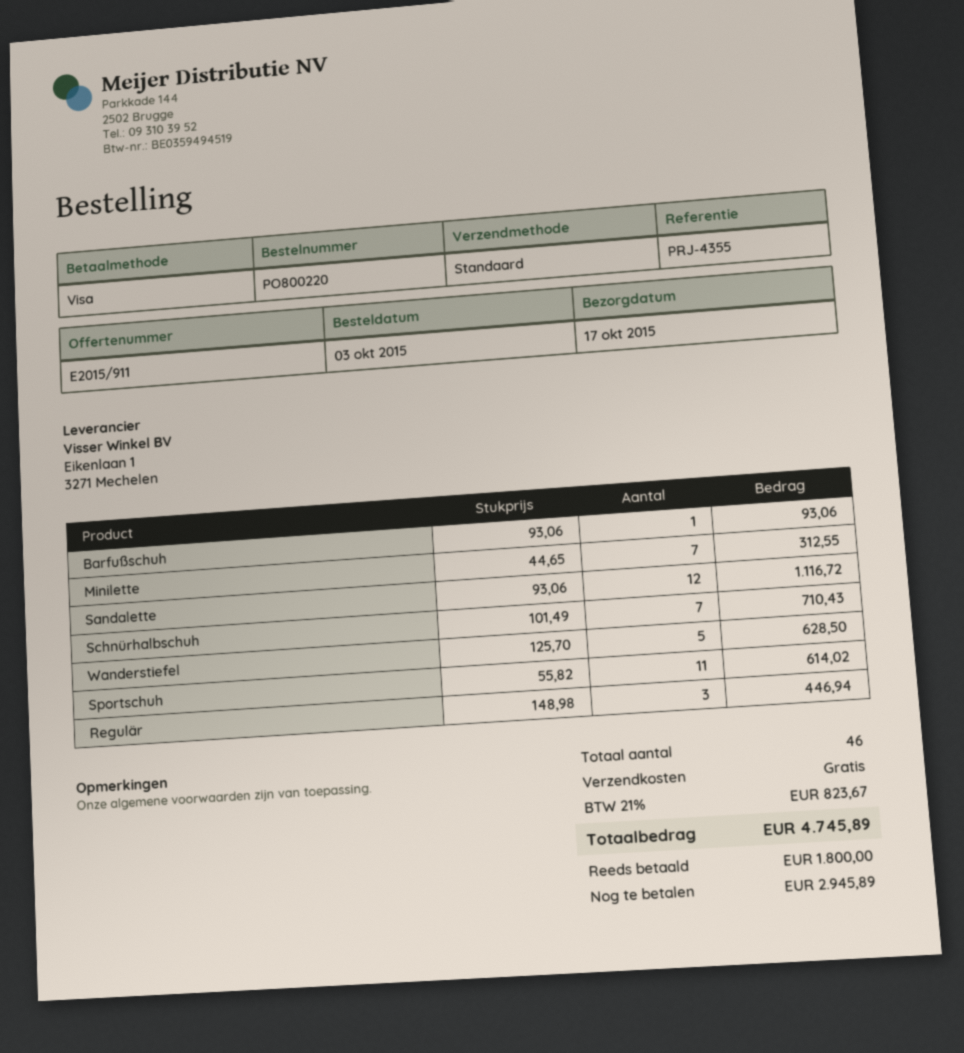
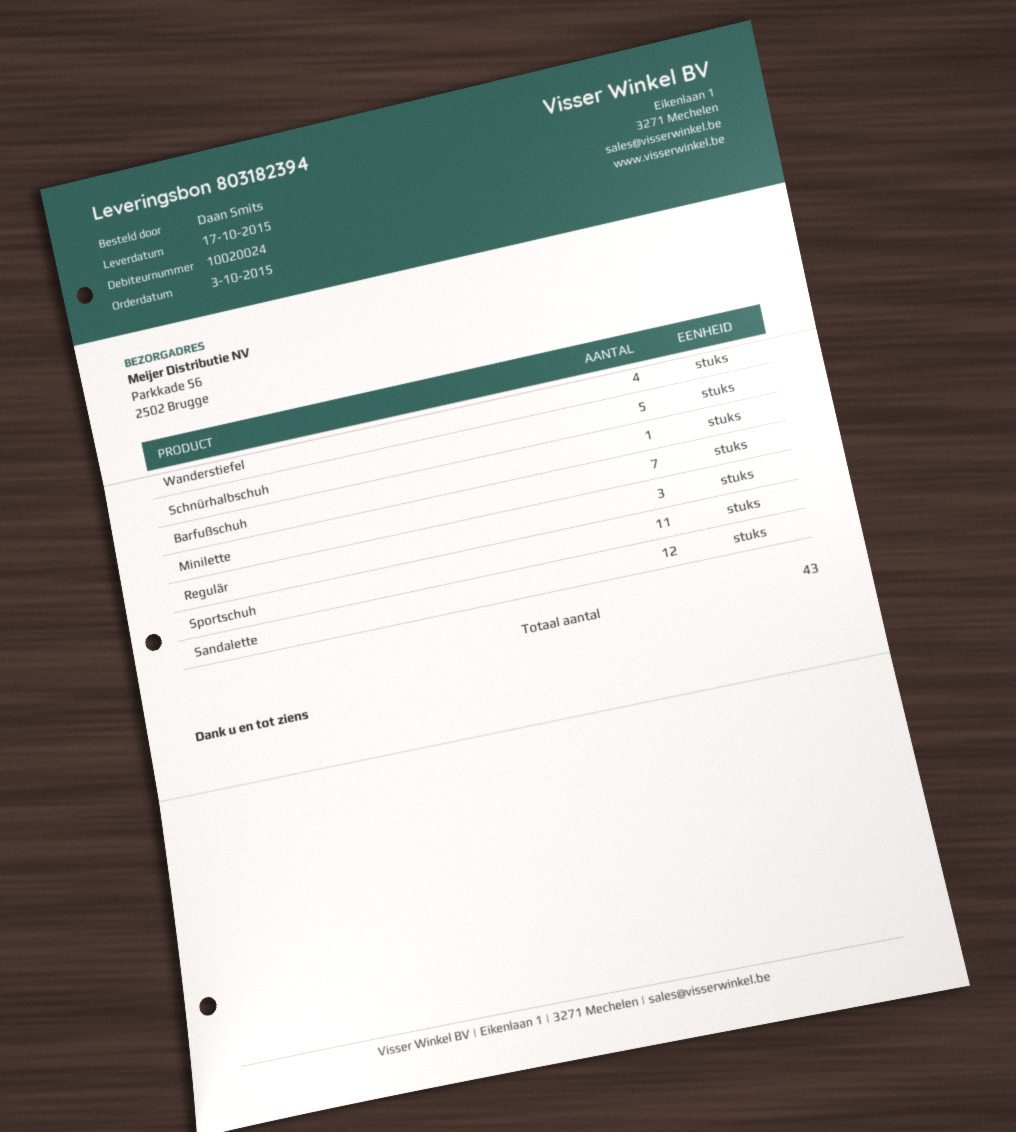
Schnürhalbschuh: 7 -> 5
Wanderstiefel: 5 -> 4
total quantity: 46 -> 43

